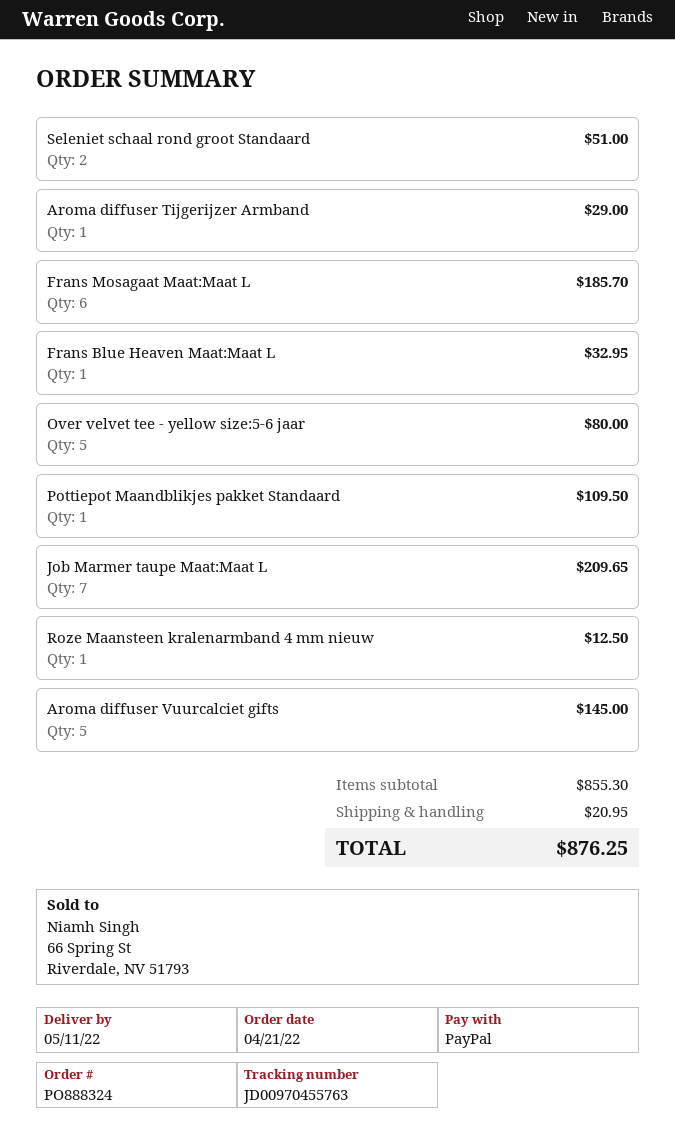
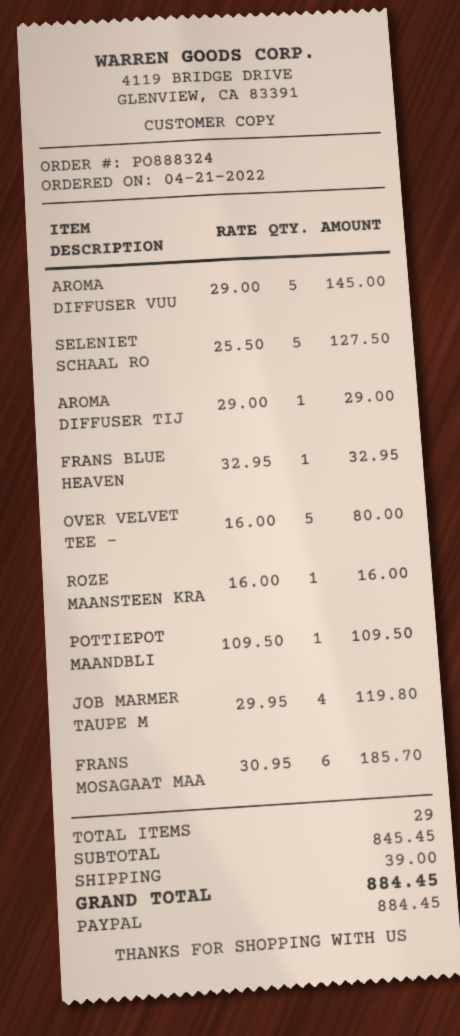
Seleniet schaal rond groot Standaard: 2 for 51.00 -> 5 for 127.50
Job Marmer taupe Maat:Maat L: 7 for 209.65 -> 4 for 119.80
Roze Maansteen kralenarmband 4 mm nieuw: 1 for 12.50 -> 1 for 16.00
subtotal: 855.30 -> 845.45
shipping: 20.95 -> 39.00
total: 876.25 -> 884.45

